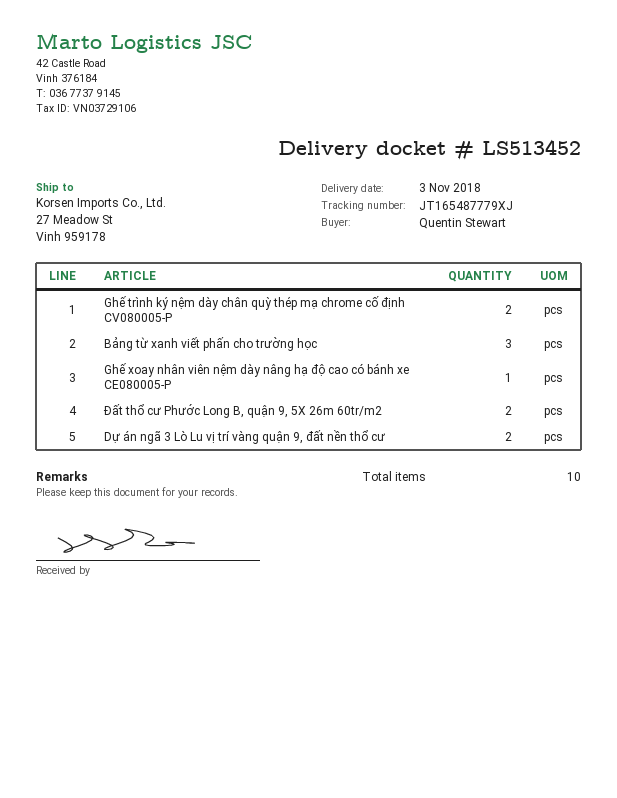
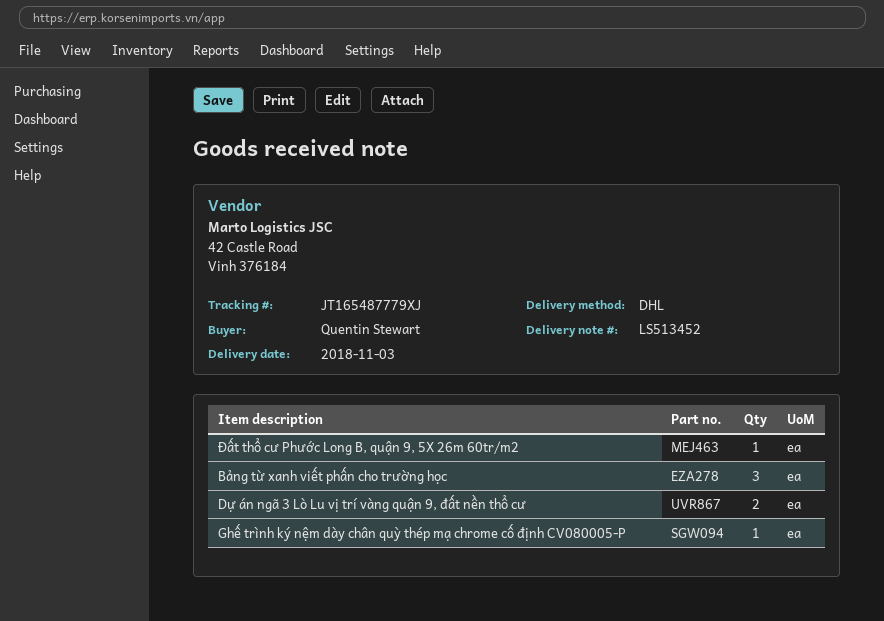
Ghế trình ký nệm dày chân quỳ thép mạ chrome cố định CV080005-P: 2 -> 1
Ghế xoay nhân viên nệm dày nâng hạ độ cao có bánh xe CE080005-P: 1 -> none
Đất thổ cư Phước Long B, quận 9, 5X 26m 60tr/m2: 2 -> 1

